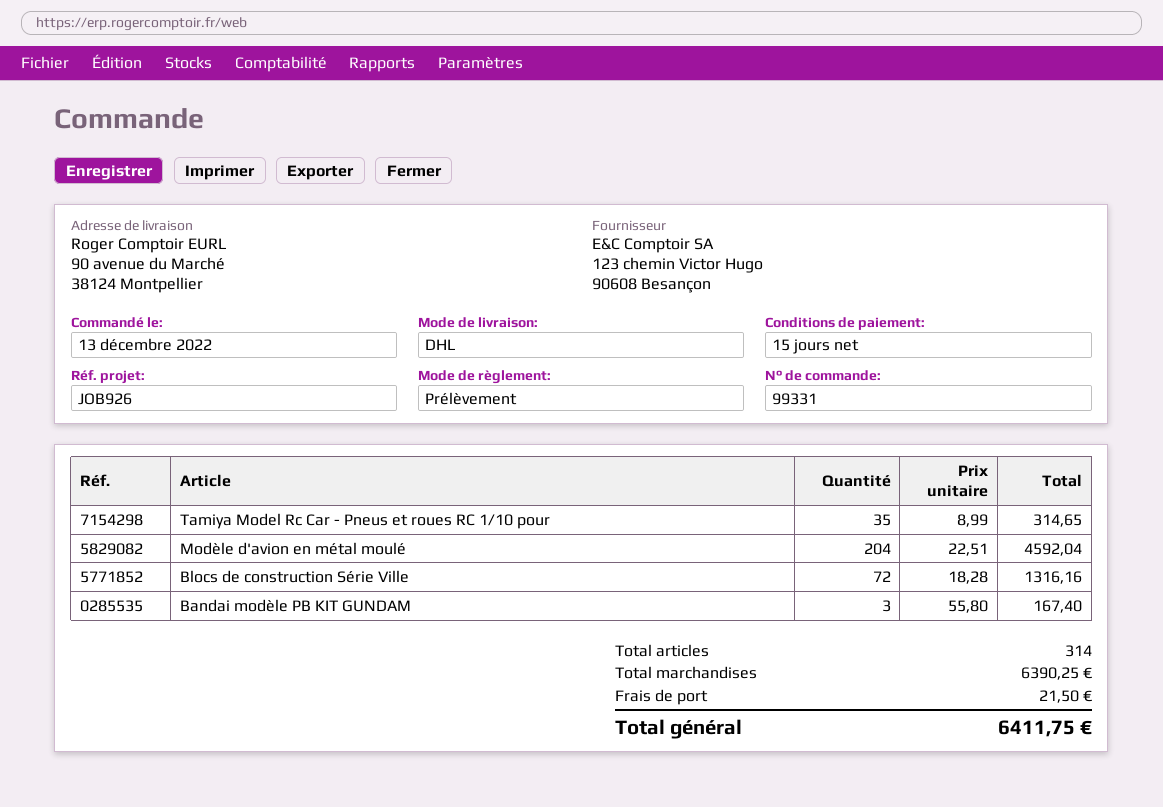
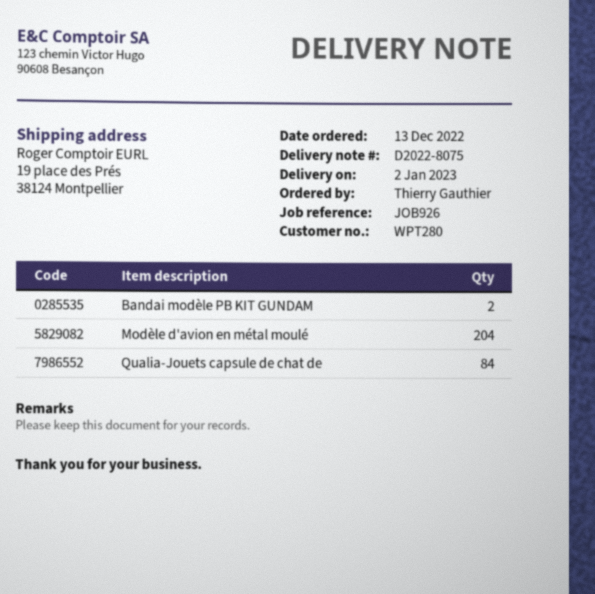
ship to: 90 avenue du Marché, 38124 Montpellier -> 19 place des Prés, 38124 Montpellier
Tamiya Model Rc Car - Pneus et roues RC 1/10 pour: 35 -> none
Blocs de construction Série Ville: 72 -> none
Bandai modèle PB KIT GUNDAM: 3 -> 2
Qualia-Jouets capsule de chat de: none -> 84

